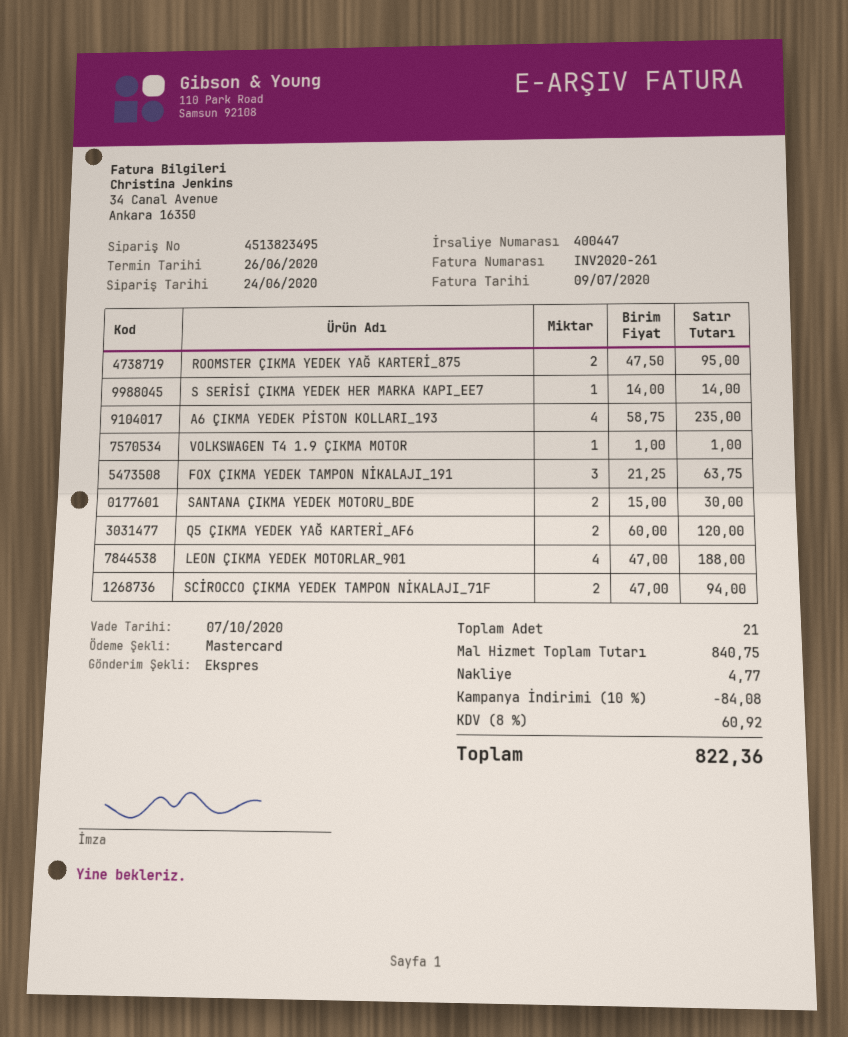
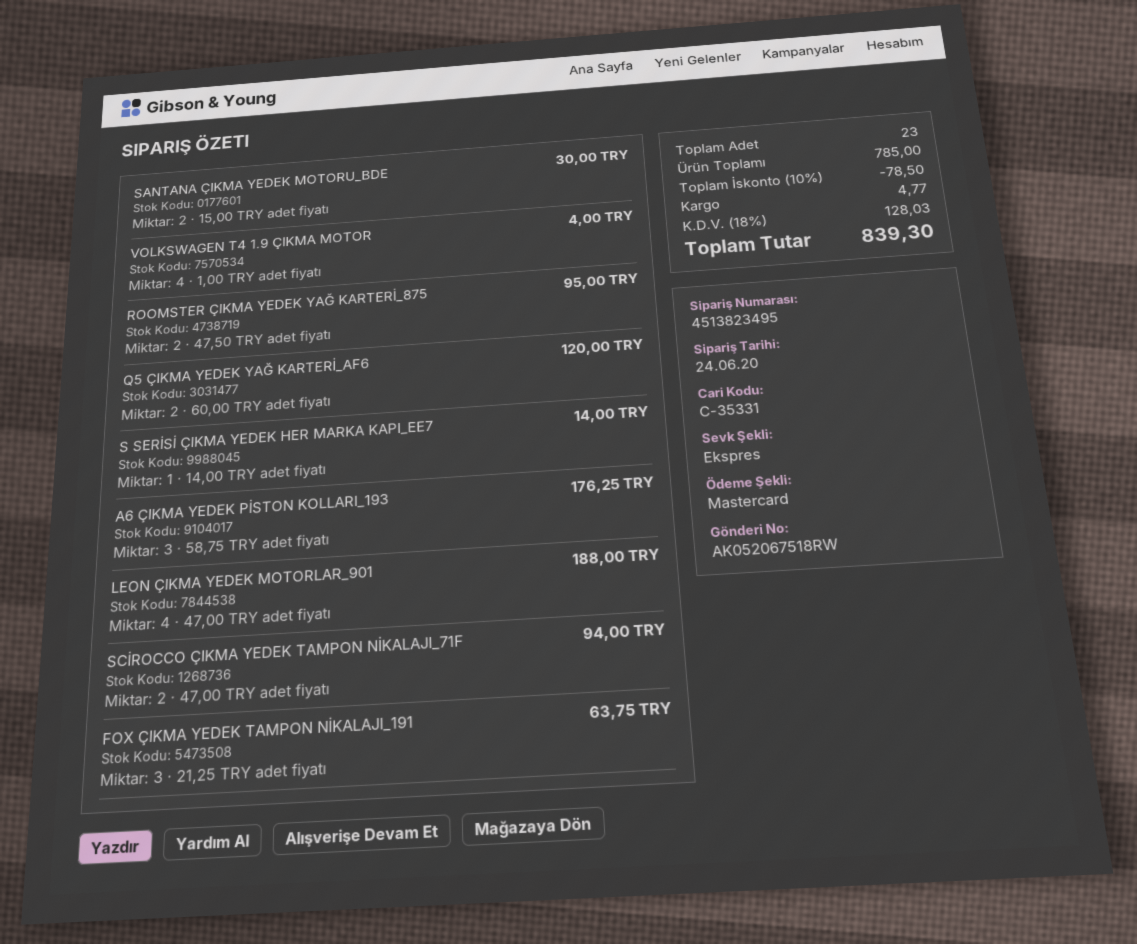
A6 ÇIKMA YEDEK PİSTON KOLLARI_193: 4 x 58.75 = 235.00 -> 3 x 58.75 = 176.25
VOLKSWAGEN T4 1.9 ÇIKMA MOTOR: 1 x 1.00 = 1.00 -> 4 x 1.00 = 4.00
total quantity: 21 -> 23
subtotal: 840.75 -> 785.00
discount: 10% = 84.08 -> 10% = 78.50
tax: 8% = 60.92 -> 18% = 128.03
total: 822.36 -> 839.30

